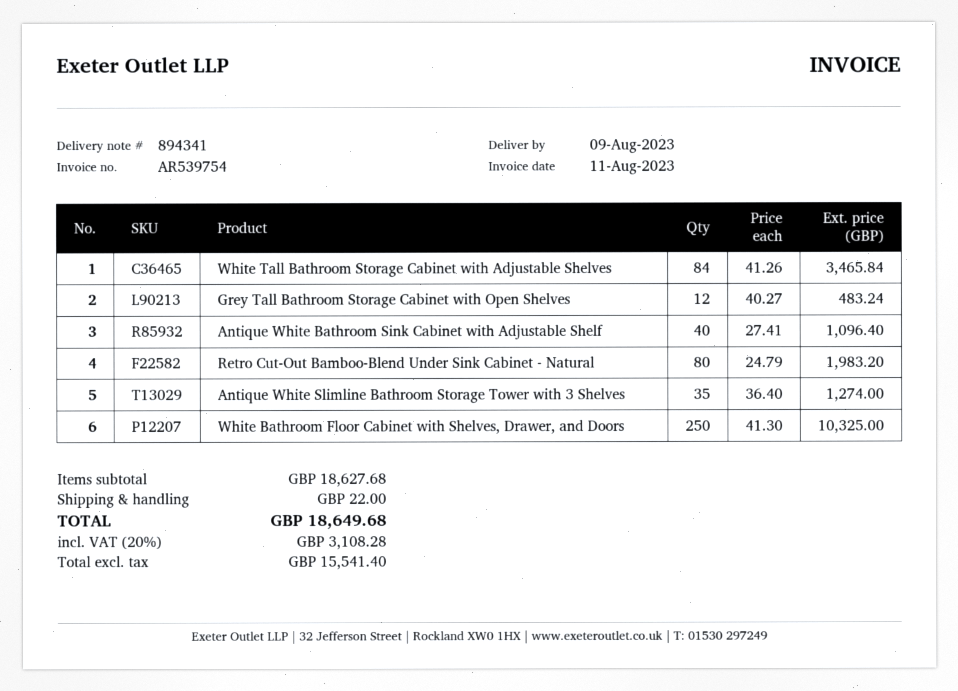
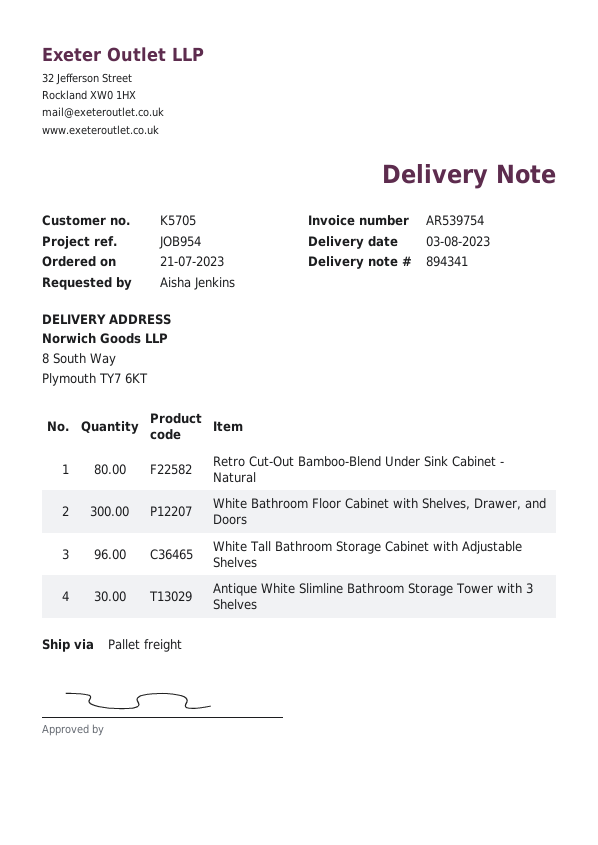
delivery date: 2023-08-09 -> 2023-08-03
White Tall Bathroom Storage Cabinet with Adjustable Shelves: 84 -> 96
Grey Tall Bathroom Storage Cabinet with Open Shelves: 12 -> none
Antique White Bathroom Sink Cabinet with Adjustable Shelf: 40 -> none
Antique White Slimline Bathroom Storage Tower with 3 Shelves: 35 -> 30
White Bathroom Floor Cabinet with Shelves, Drawer, and Doors: 250 -> 300

